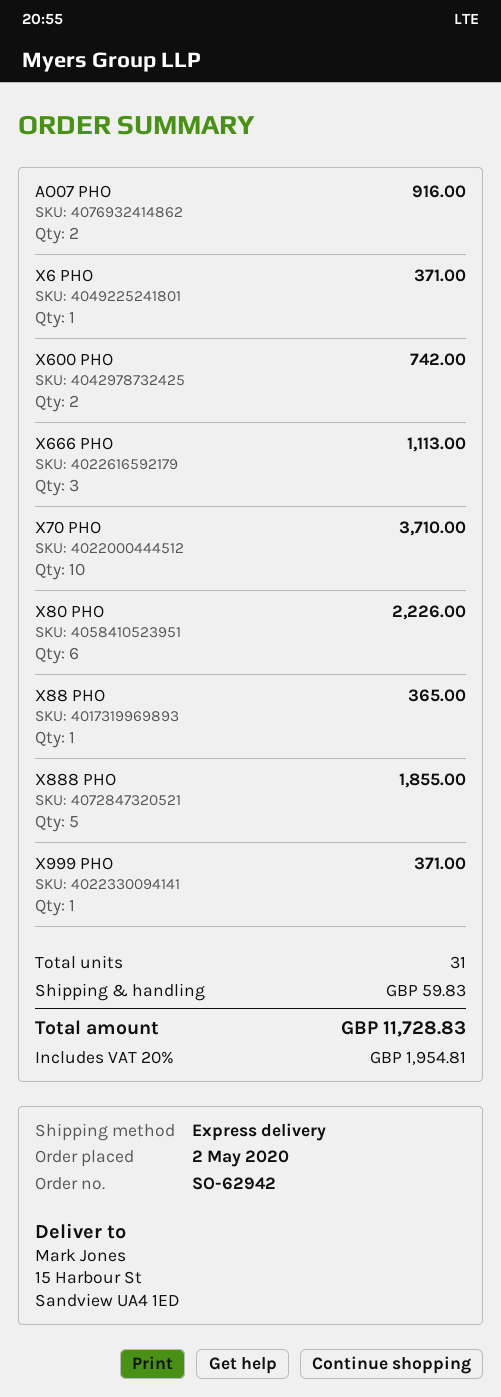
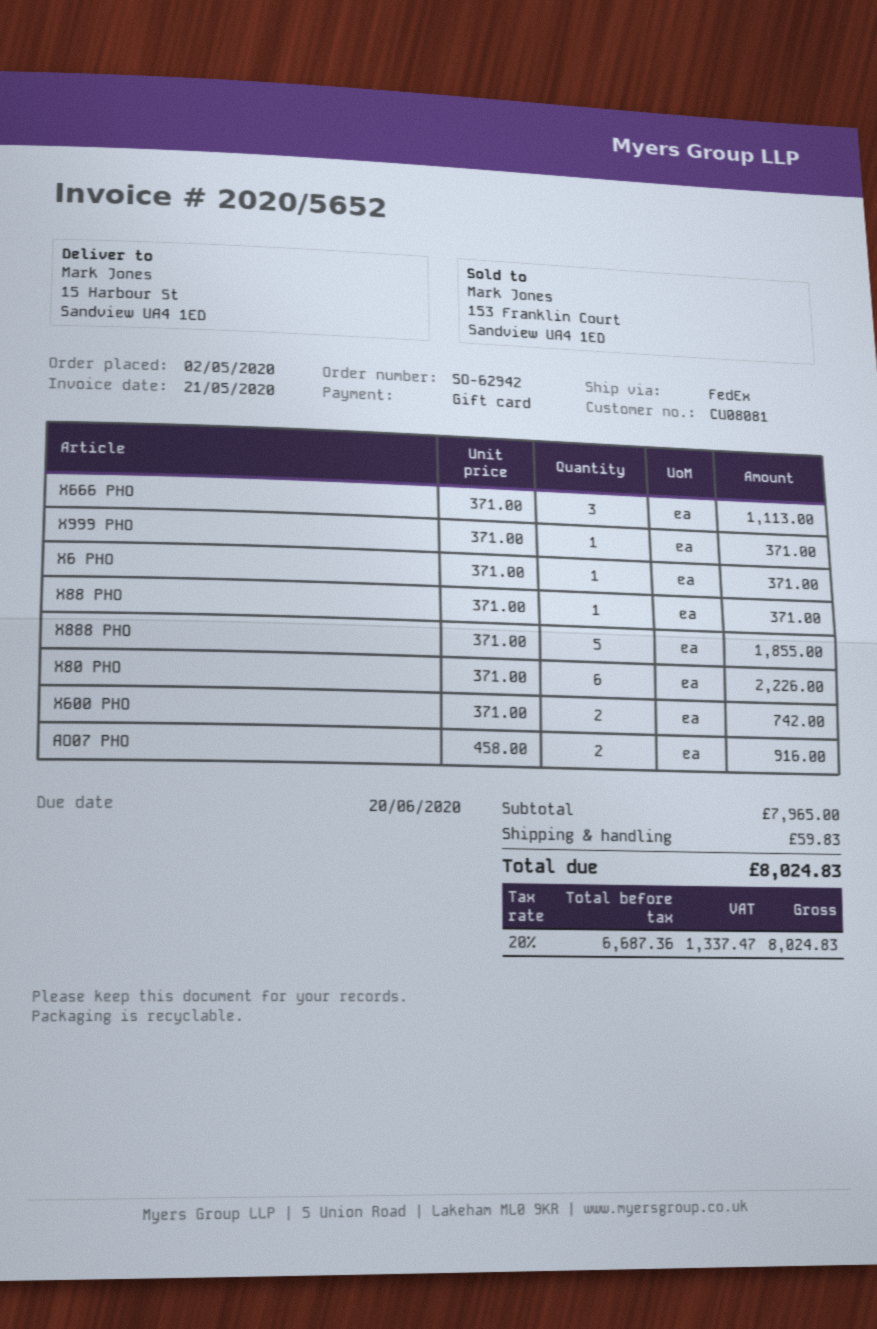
shipping method: express -> FedEx
X70 PHO: 10 for 3710.00 -> none
X88 PHO: 1 for 365.00 -> 1 for 371.00
tax: 20% = 1954.81 -> 20% = 1337.47
total: 11728.83 -> 8024.83

